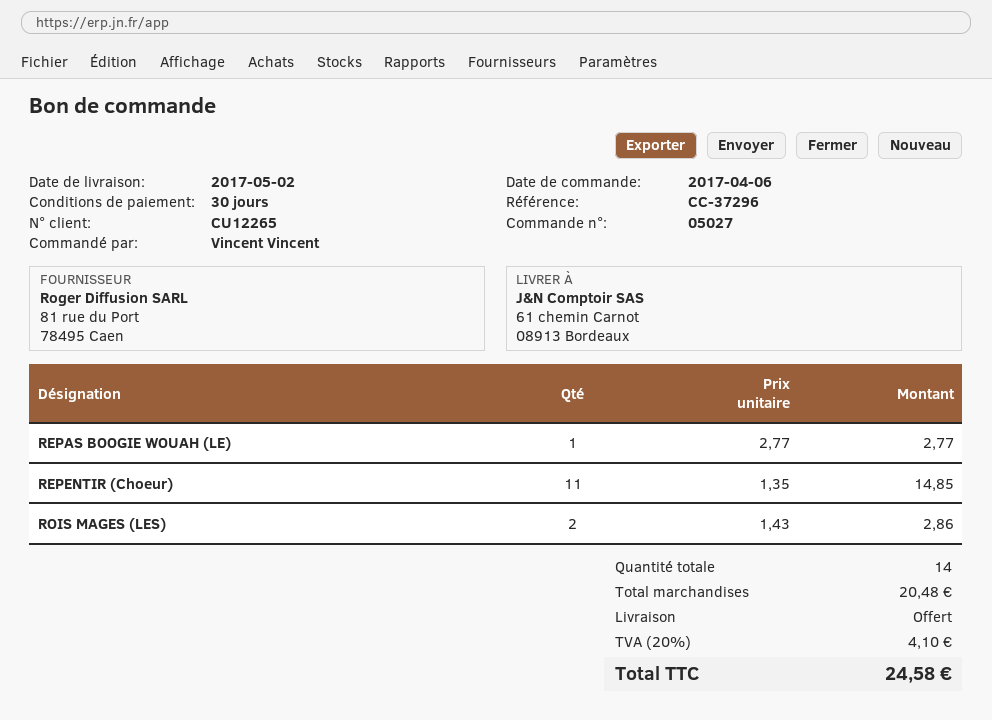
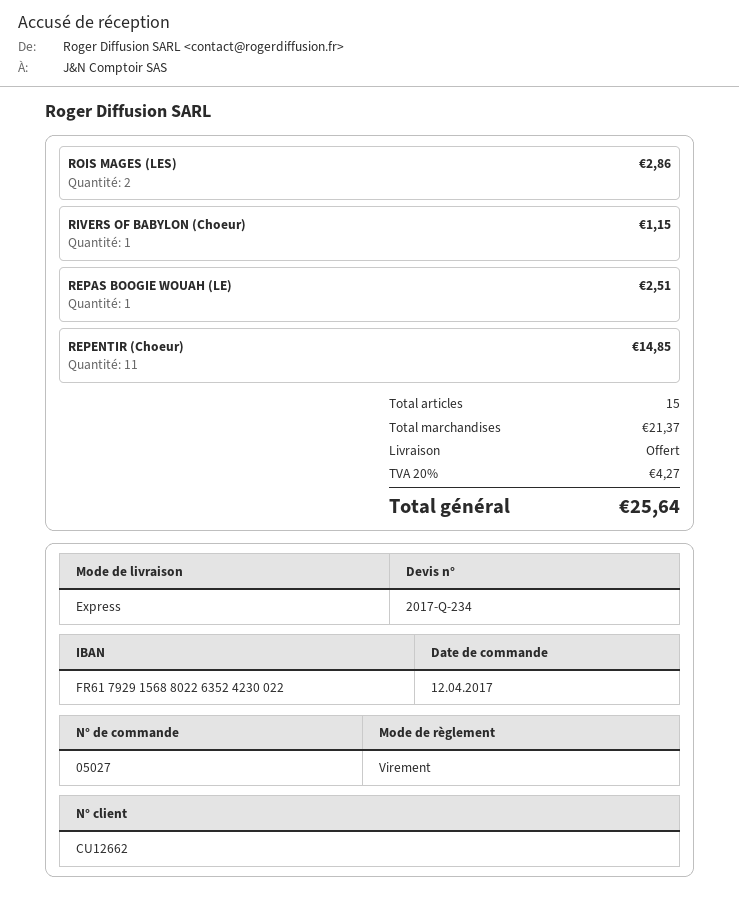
order date: 2017-04-06 -> 2017-04-12
customer number: CU12265 -> CU12662
REPAS BOOGIE WOUAH (LE): 1 for 2.77 -> 1 for 2.51
RIVERS OF BABYLON (Choeur): none -> 1 for 1.15
total quantity: 14 -> 15
subtotal: 20.48 -> 21.37
tax: 20% = 4.10 -> 20% = 4.27
total: 24.58 -> 25.64

